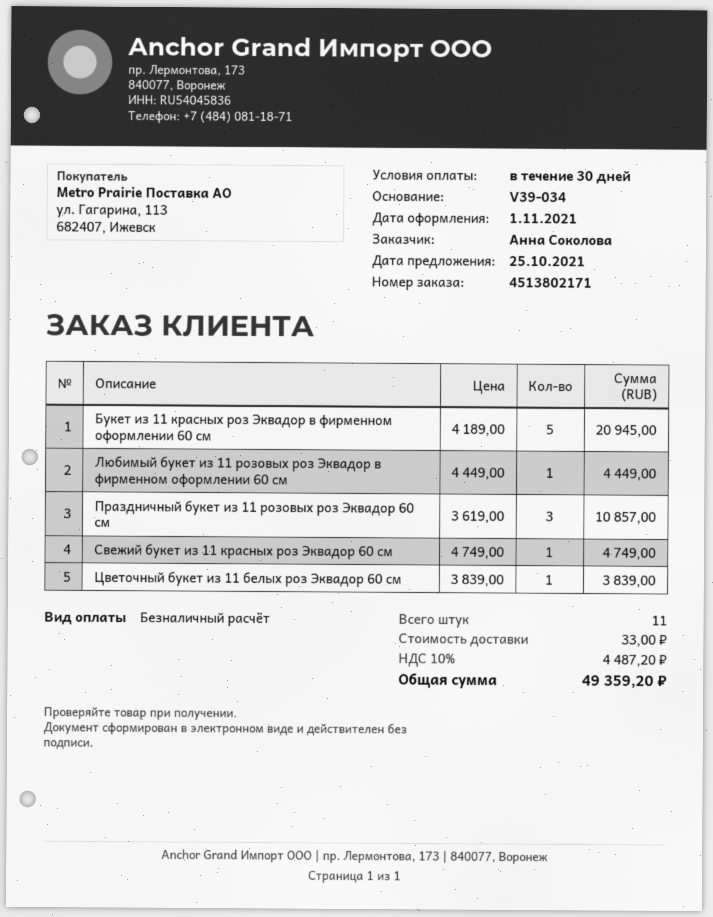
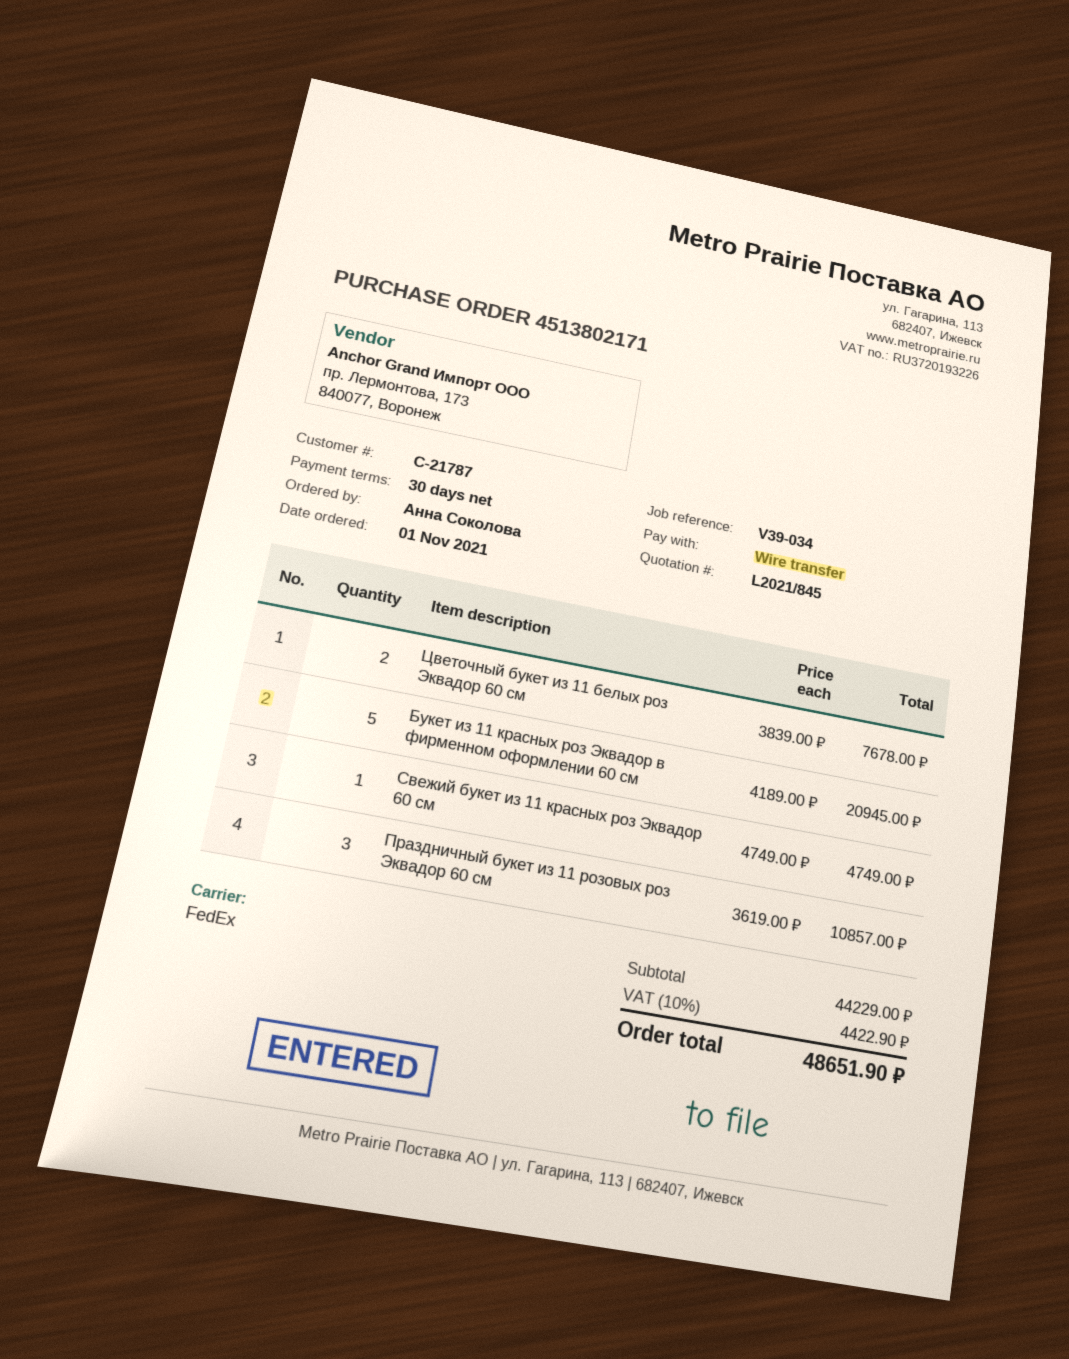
Любимый букет из 11 розовых роз Эквадор в фирменном оформлении 60 см: 1 x 4449.00 = 4449.00 -> none
Цветочный букет из 11 белых роз Эквадор 60 см: 1 x 3839.00 = 3839.00 -> 2 x 3839.00 = 7678.00
shipping: 33.00 -> none
tax: 10% = 4487.20 -> 10% = 4422.90
total: 49359.20 -> 48651.90

